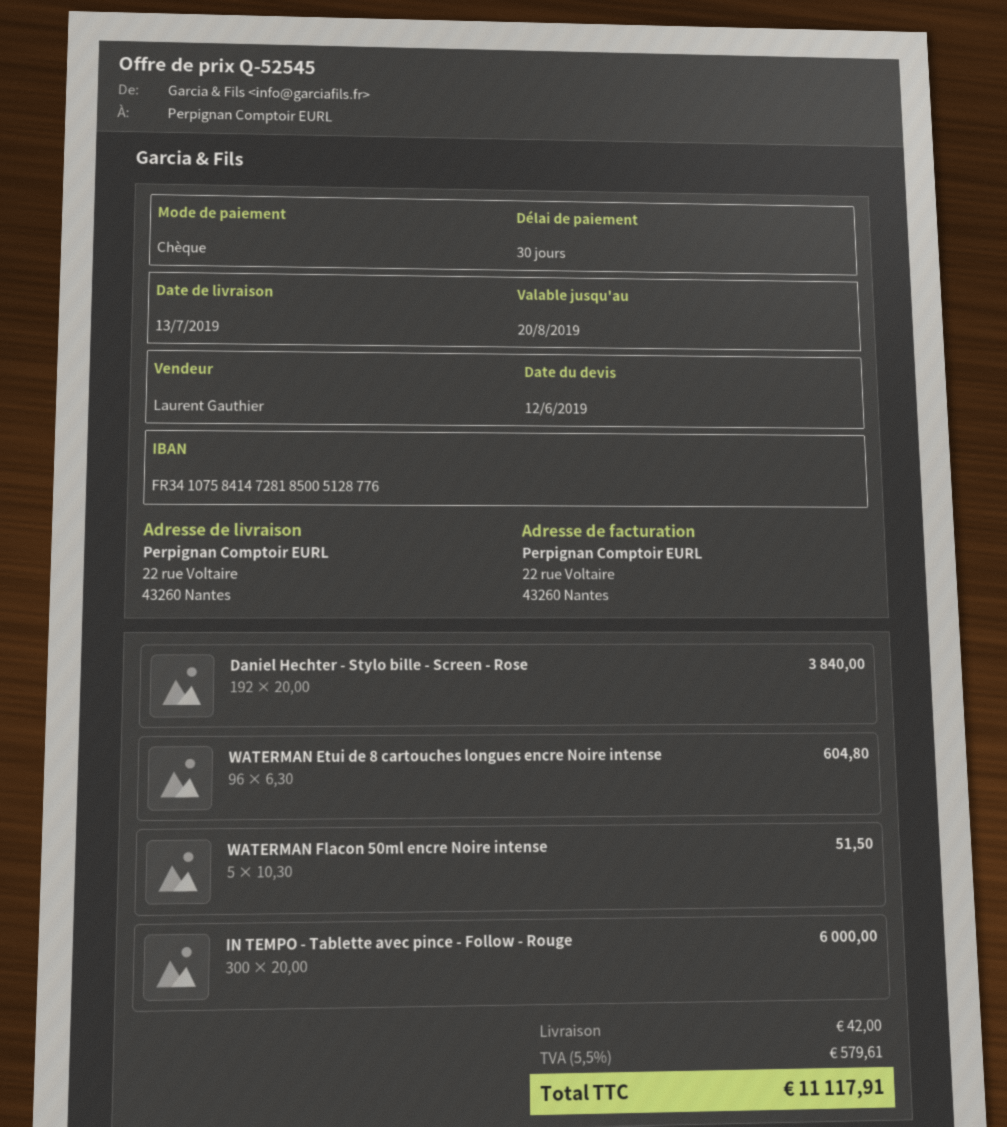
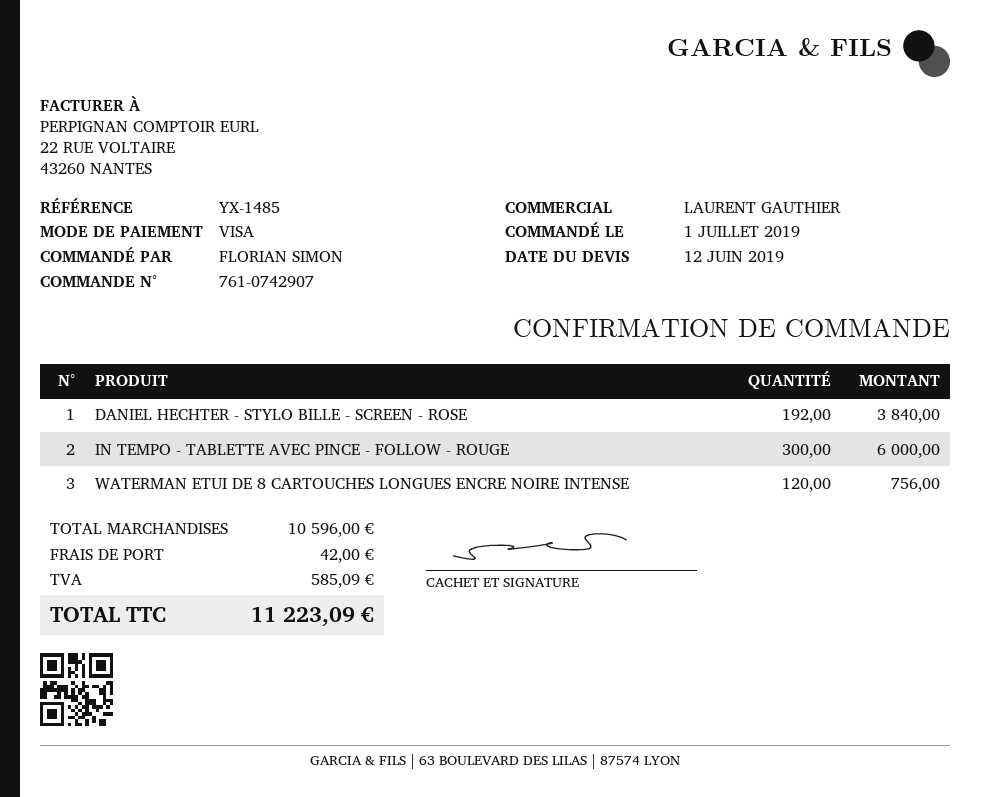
payment method: cheque -> Visa
WATERMAN Etui de 8 cartouches longues encre Noire intense: 96 for 604.80 -> 120 for 756.00
WATERMAN Flacon 50ml encre Noire intense: 5 for 51.50 -> none
tax: 579.61 -> 585.09
total: 11117.91 -> 11223.09

